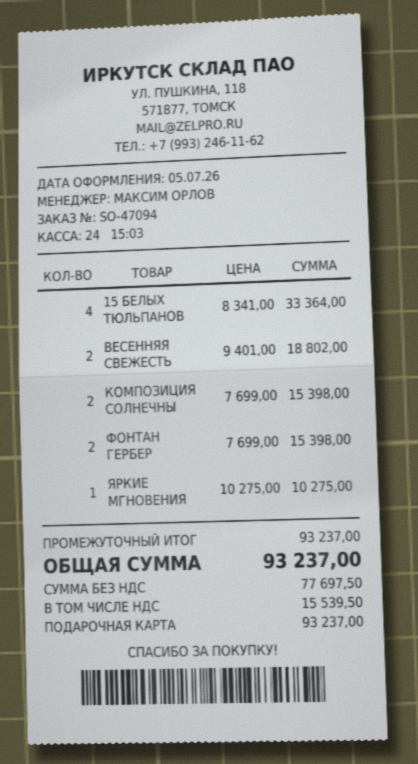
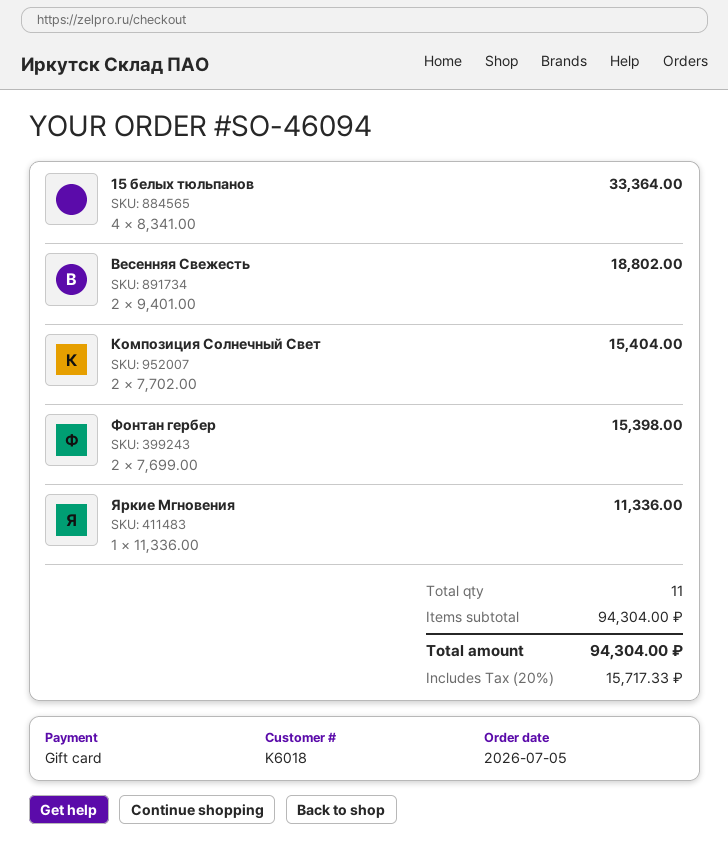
order number: SO-47094 -> SO-46094
КОМПОЗИЦИЯ СОЛНЕЧНЫ: 2 x 7699.00 = 15398.00 -> 2 x 7702.00 = 15404.00
ЯРКИЕ МГНОВЕНИЯ: 1 x 10275.00 = 10275.00 -> 1 x 11336.00 = 11336.00
subtotal: 93237.00 -> 94304.00
tax: 15539.50 -> 15717.33
total: 93237.00 -> 94304.00

